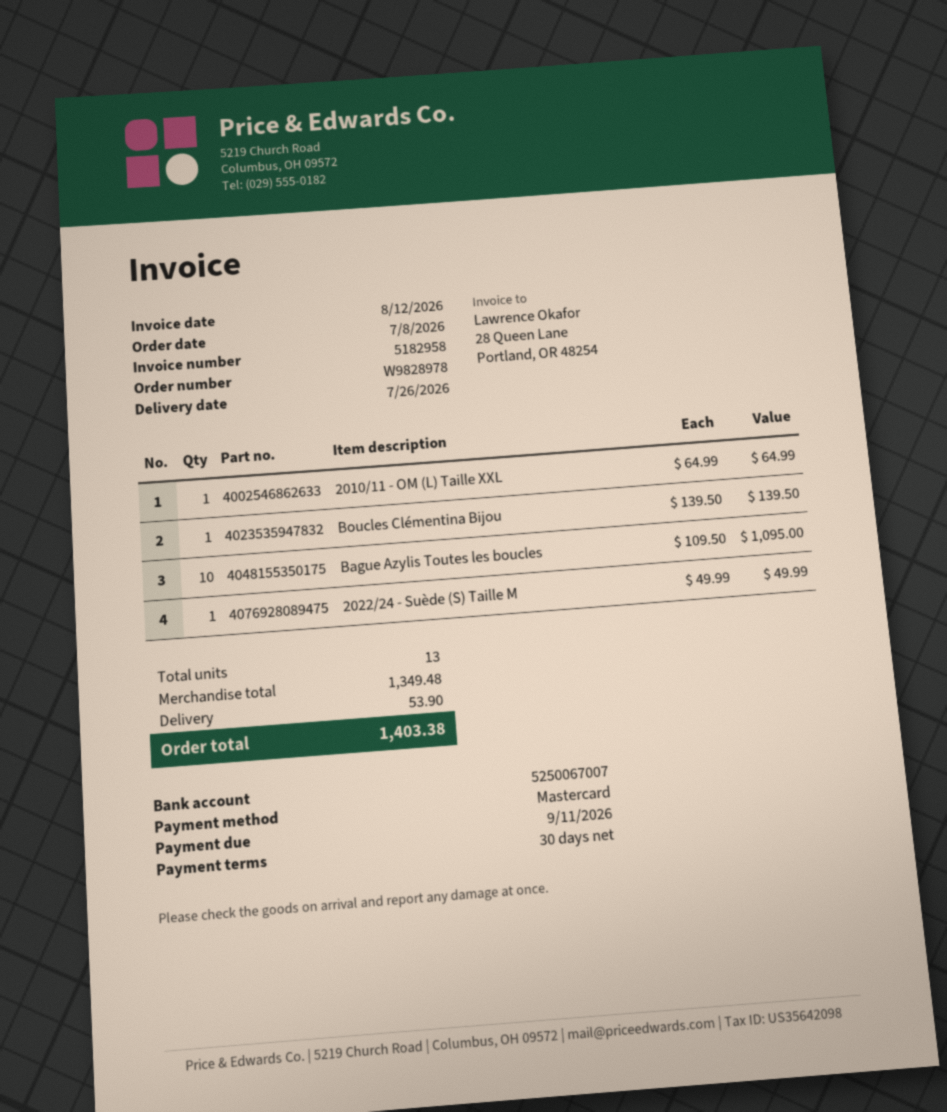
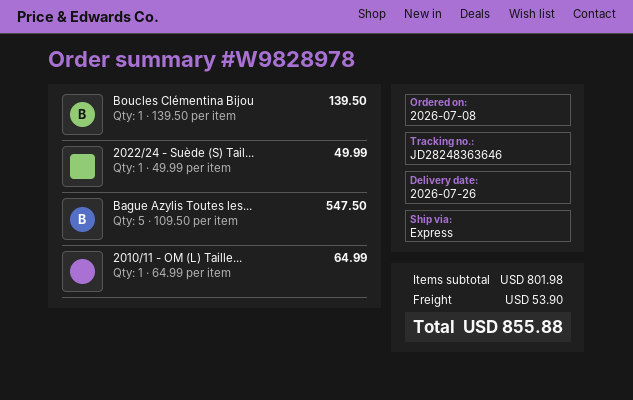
Bague Azylis Toutes les boucles: 10 x 109.50 = 1095.00 -> 5 x 109.50 = 547.50
subtotal: 1349.48 -> 801.98
total: 1403.38 -> 855.88

